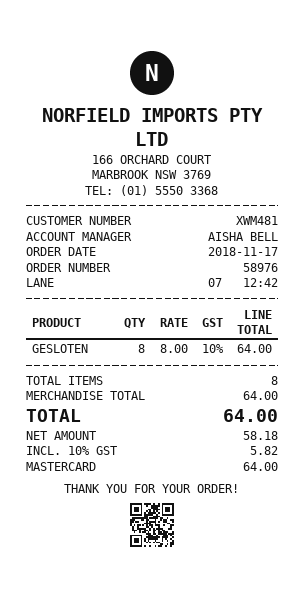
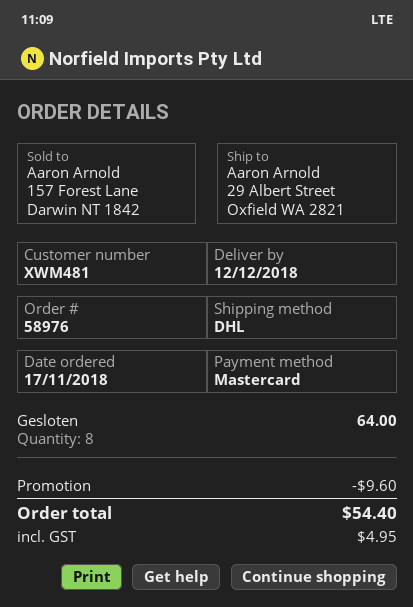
discount: none -> 9.60
tax: 5.82 -> 4.95
total: 64.00 -> 54.40

